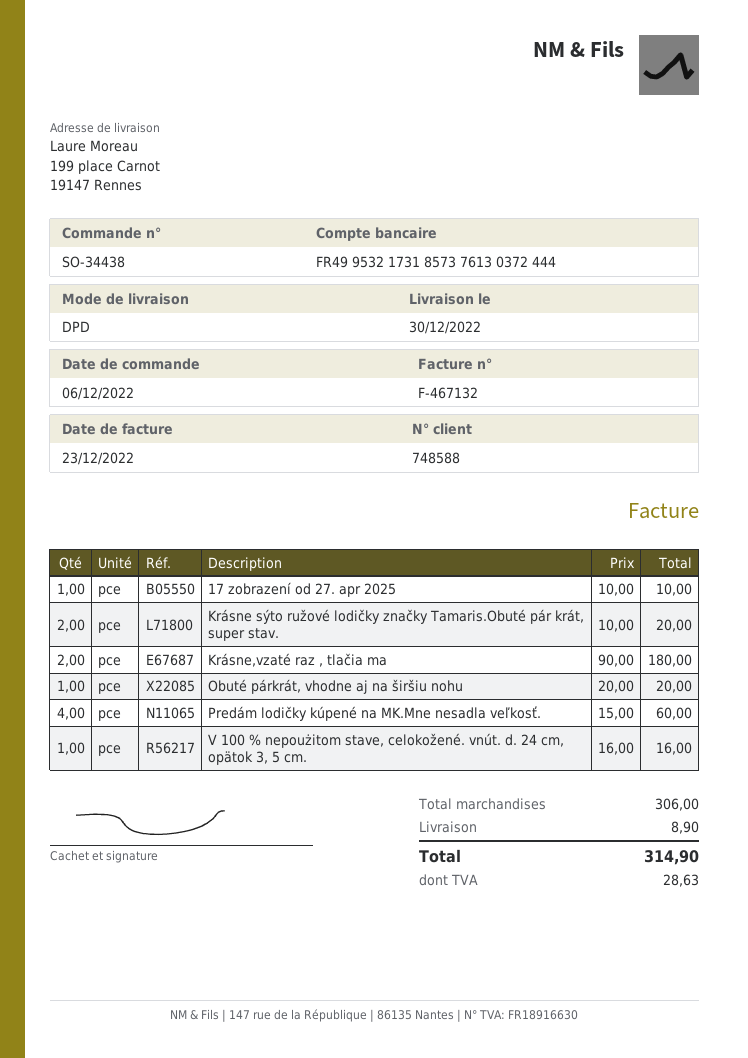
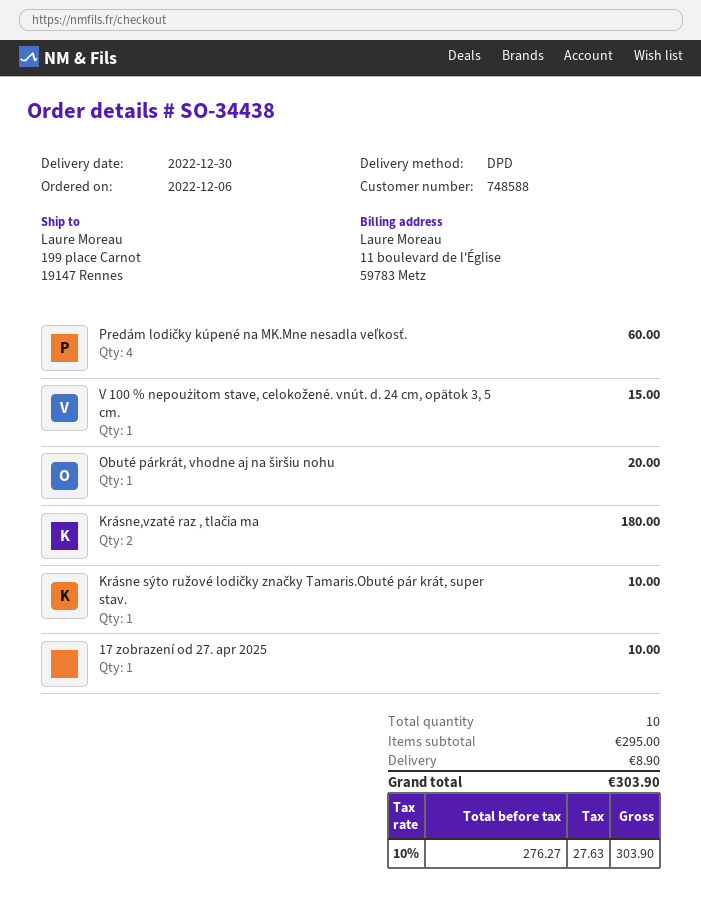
Krásne sýto ružové lodičky značky Tamaris.Obuté pár krát, super stav.: 2 for 20.00 -> 1 for 10.00
V 100 % nepoużitom stave, celokožené. vnút. d. 24 cm, opätok 3, 5 cm.: 1 for 16.00 -> 1 for 15.00
subtotal: 306.00 -> 295.00
tax: 28.63 -> 27.63
total: 314.90 -> 303.90

